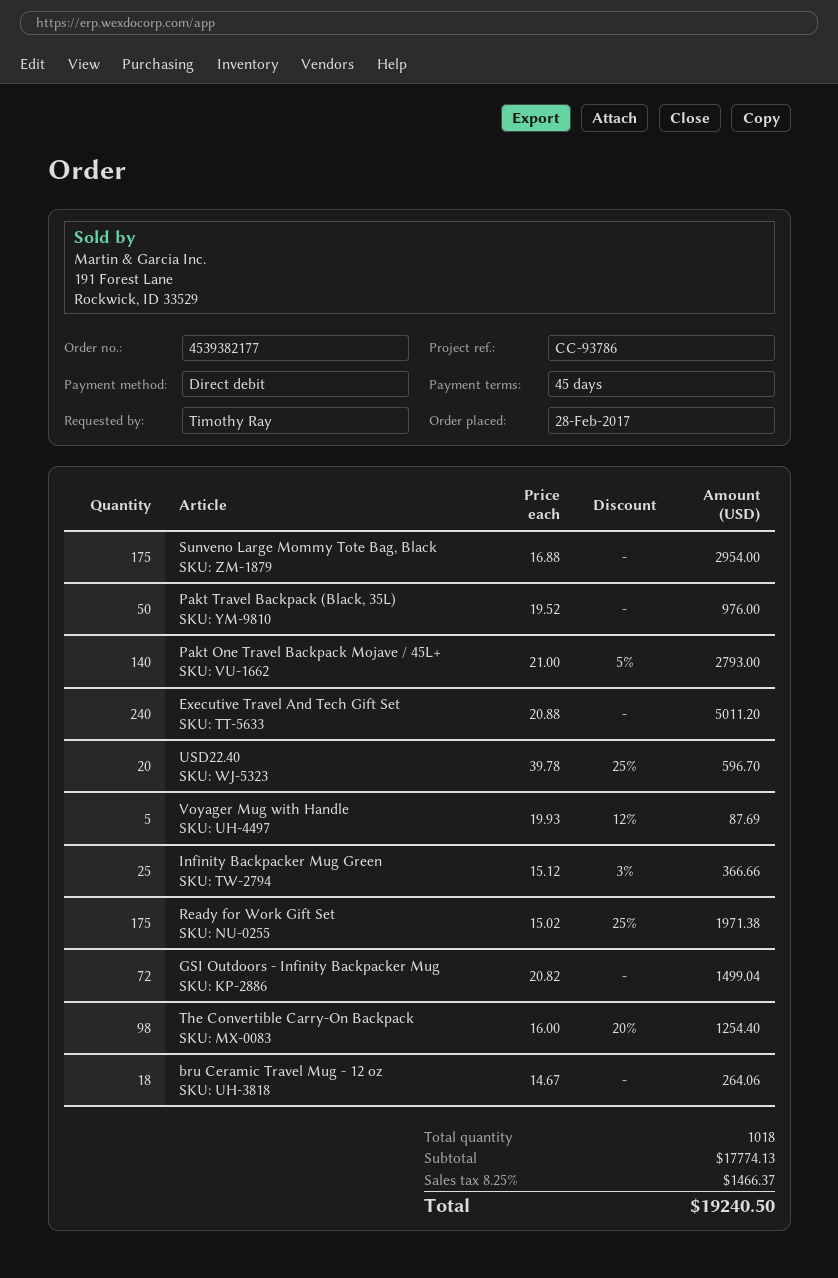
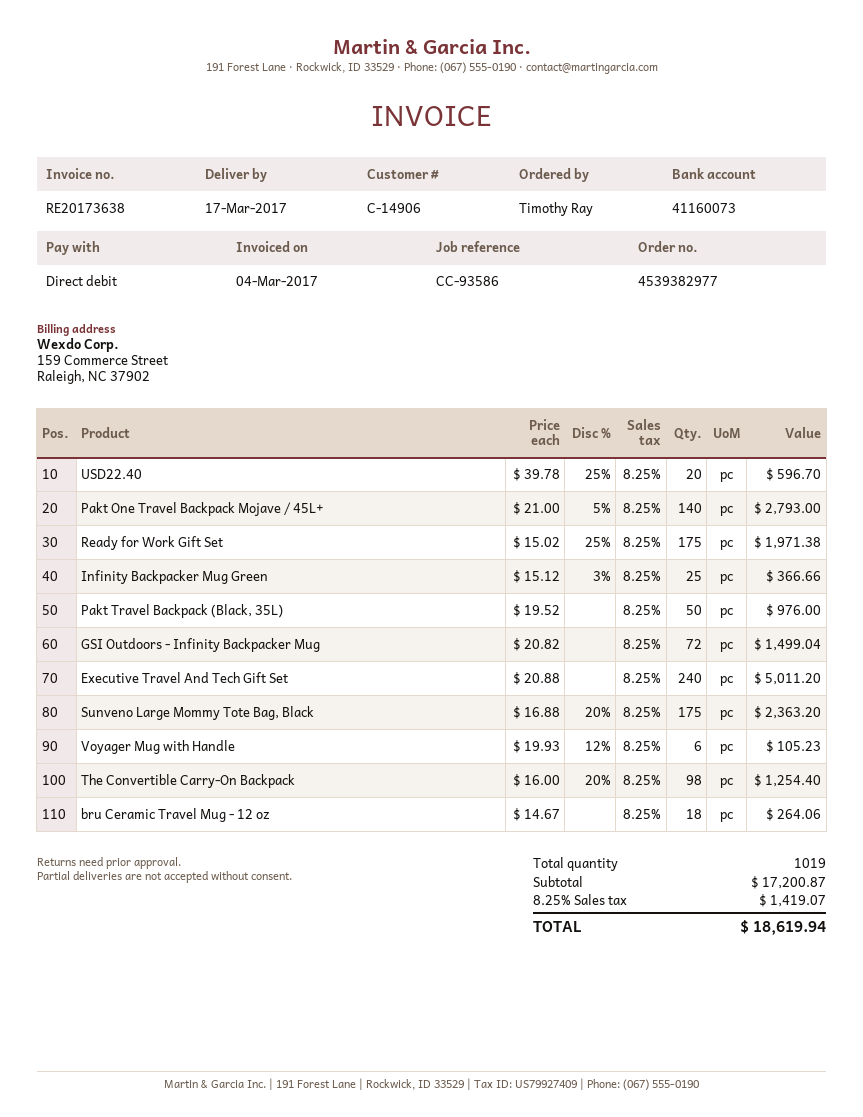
order number: 4539382177 -> 4539382977
reference: CC-93786 -> CC-93586
Sunveno Large Mommy Tote Bag, Black: 175 x 16.88 = 2954.00 -> 175 x 16.88 - 20% = 2363.20
Voyager Mug with Handle: 5 x 19.93 - 12% = 87.69 -> 6 x 19.93 - 12% = 105.23
total quantity: 1018 -> 1019
subtotal: 17774.13 -> 17200.87
tax: 8.25% = 1466.37 -> 8.25% = 1419.07
total: 19240.50 -> 18619.94

